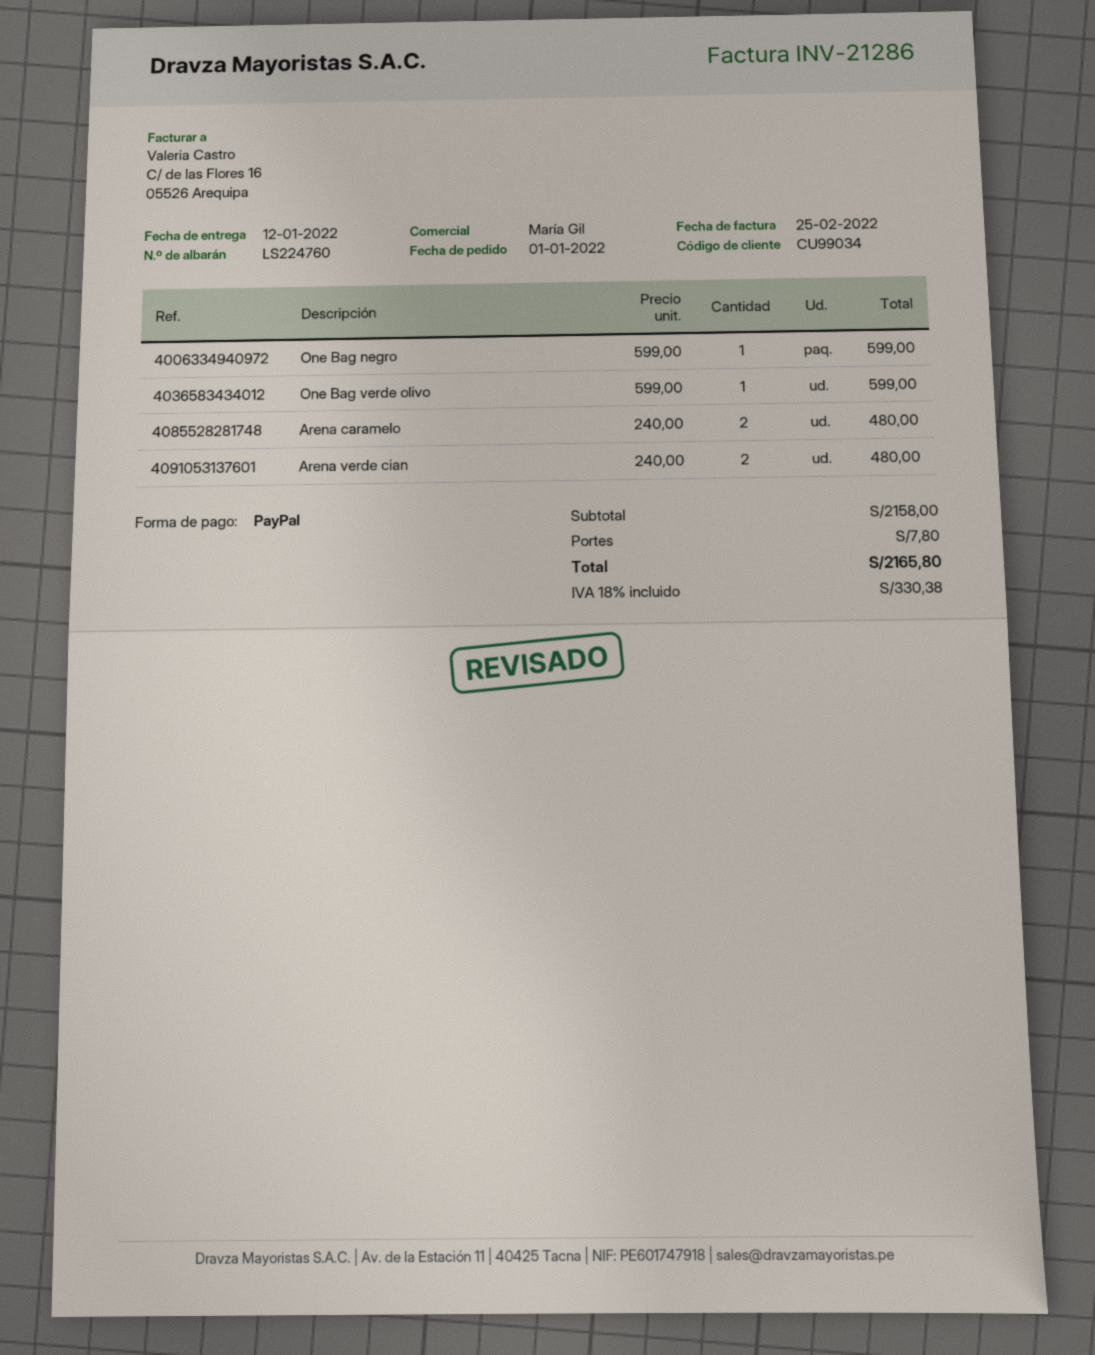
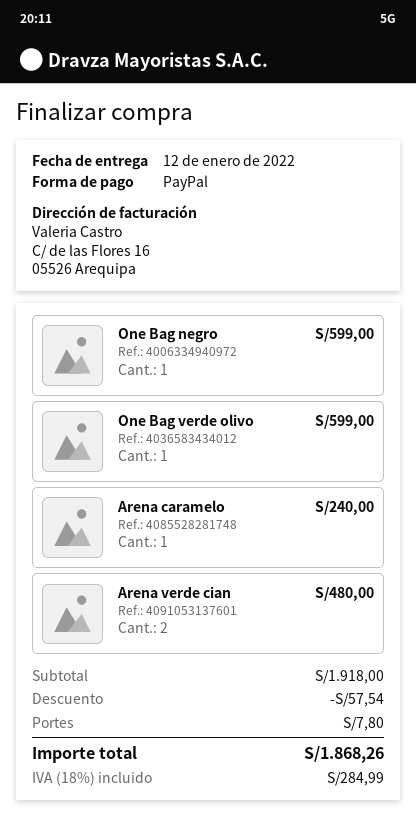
Arena caramelo: 2 for 480.00 -> 1 for 240.00
subtotal: 2158.00 -> 1918.00
discount: none -> 57.54
tax: 18% = 330.38 -> 18% = 284.99
total: 2165.80 -> 1868.26

